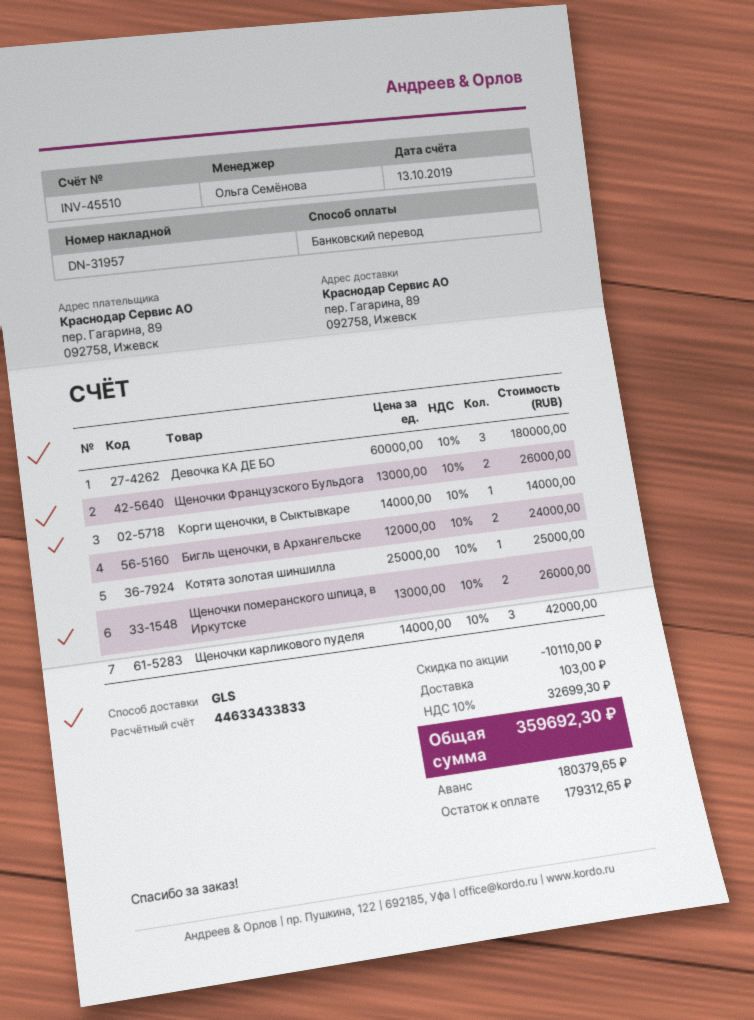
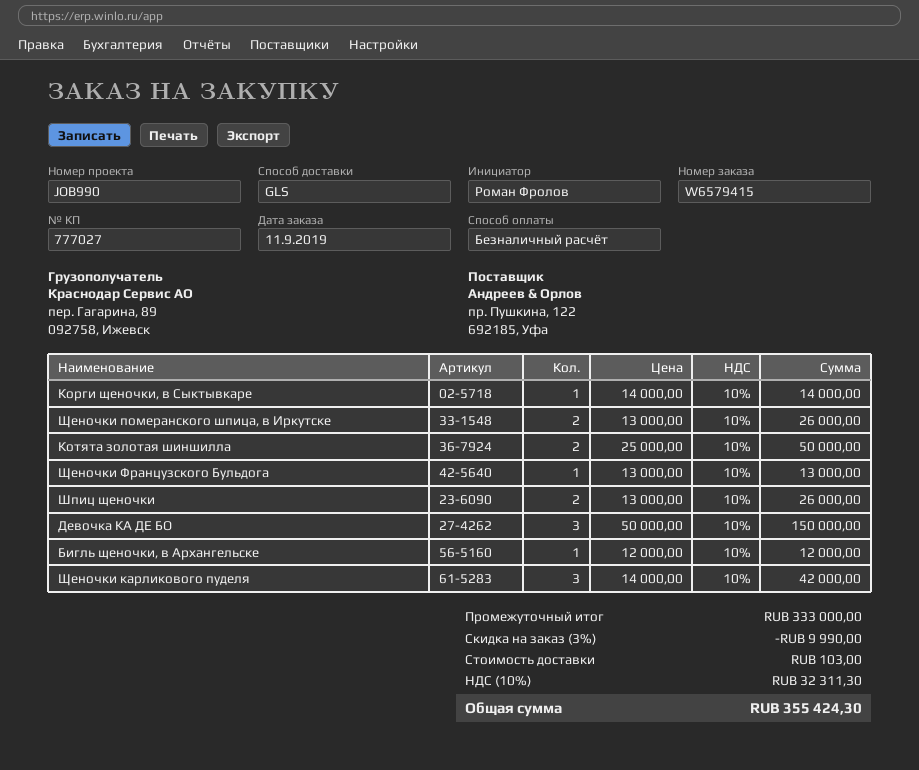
Девочка КА ДЕ БО: 3 x 60000.00 = 180000.00 -> 3 x 50000.00 = 150000.00
Щеночки Французского Бульдога: 2 x 13000.00 = 26000.00 -> 1 x 13000.00 = 13000.00
Бигль щеночки, в Архангельске: 2 x 12000.00 = 24000.00 -> 1 x 12000.00 = 12000.00
Котята золотая шиншилла: 1 x 25000.00 = 25000.00 -> 2 x 25000.00 = 50000.00
Шпиц щеночки: none -> 2 x 13000.00 = 26000.00
discount: 10110.00 -> 9990.00
tax: 10% = 32699.30 -> 10% = 32311.30
total: 359692.30 -> 355424.30

